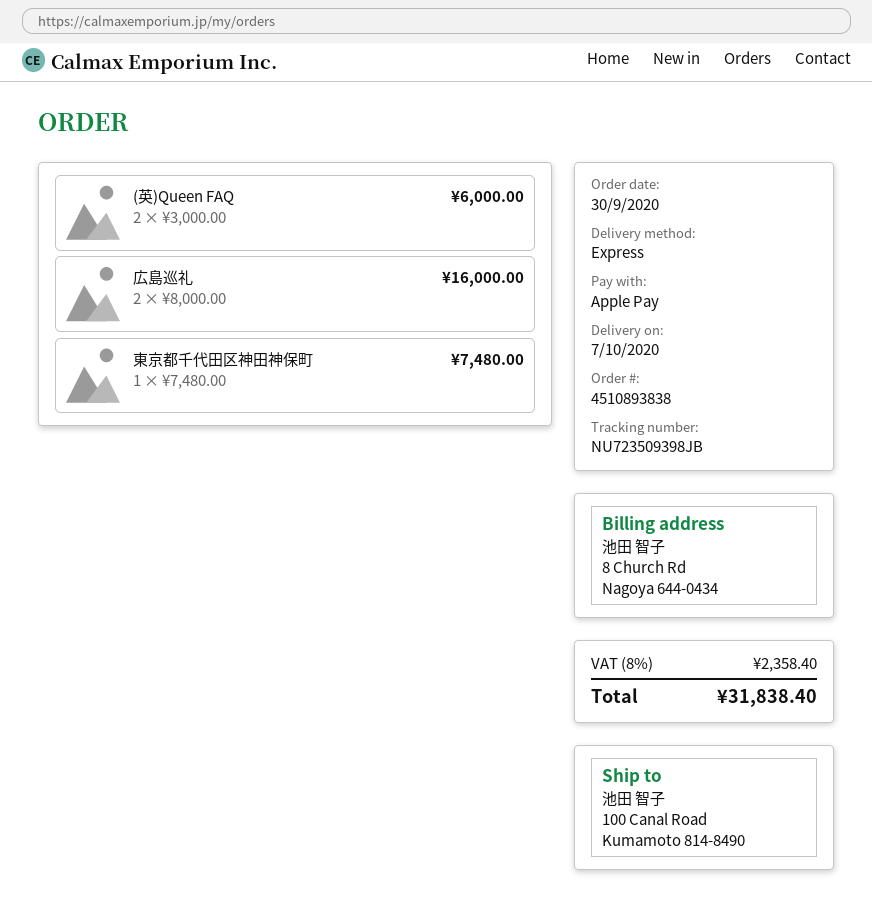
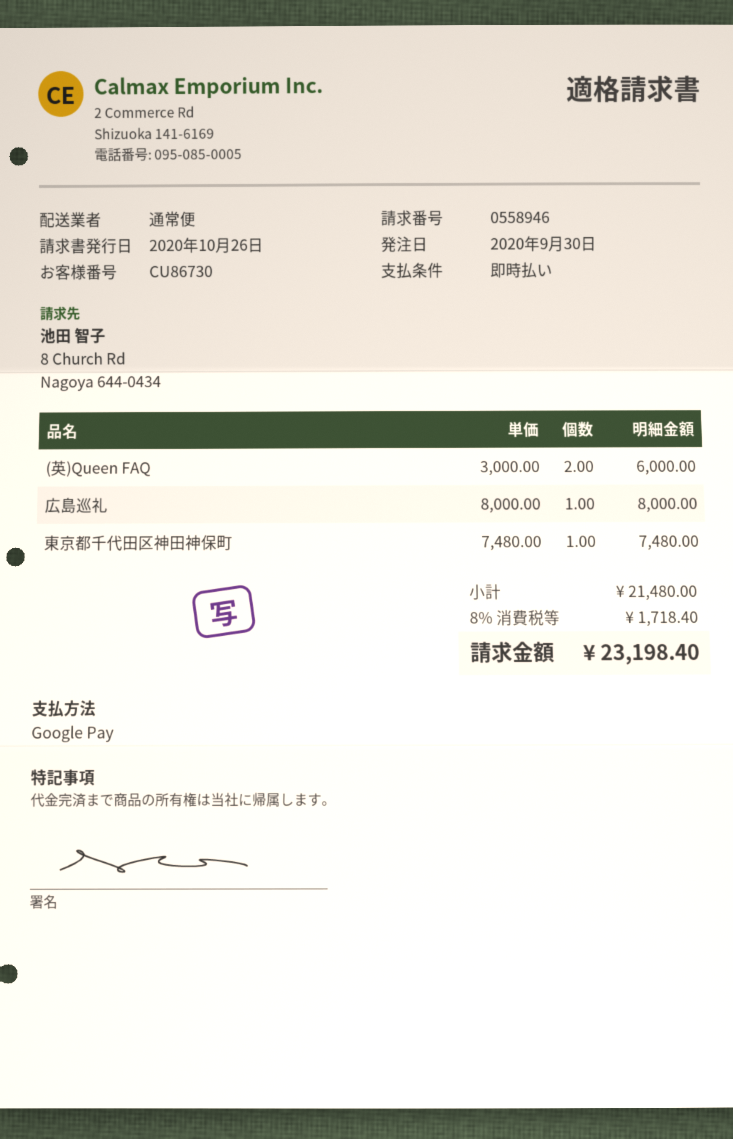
payment method: Apple Pay -> Google Pay
shipping method: express -> standard
広島巡礼: 2 x 8000.00 = 16000.00 -> 1 x 8000.00 = 8000.00
tax: 8% = 2358.40 -> 8% = 1718.40
total: 31838.40 -> 23198.40

